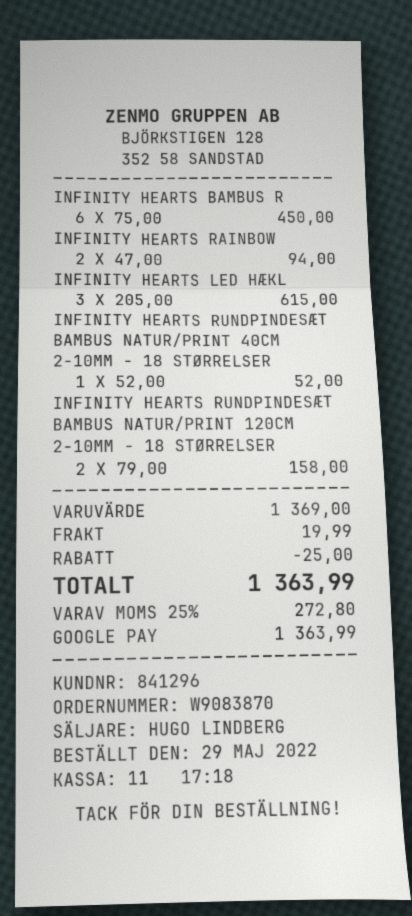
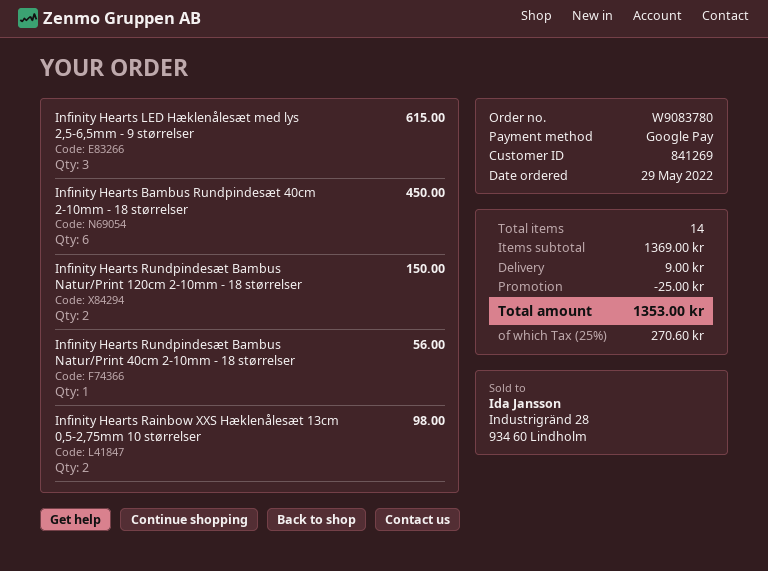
order number: W9083870 -> W9083780
customer number: 841296 -> 841269
INFINITY HEARTS RAINBOW: 2 for 94.00 -> 2 for 98.00
INFINITY HEARTS RUNDPINDESÆT BAMBUS NATUR/PRINT 40CM 2-10MM - 18 STØRRELSER: 1 for 52.00 -> 1 for 56.00
INFINITY HEARTS RUNDPINDESÆT BAMBUS NATUR/PRINT 120CM 2-10MM - 18 STØRRELSER: 2 for 158.00 -> 2 for 150.00
shipping: 19.99 -> 9.00
tax: 25% = 272.80 -> 25% = 270.60
total: 1363.99 -> 1353.00

